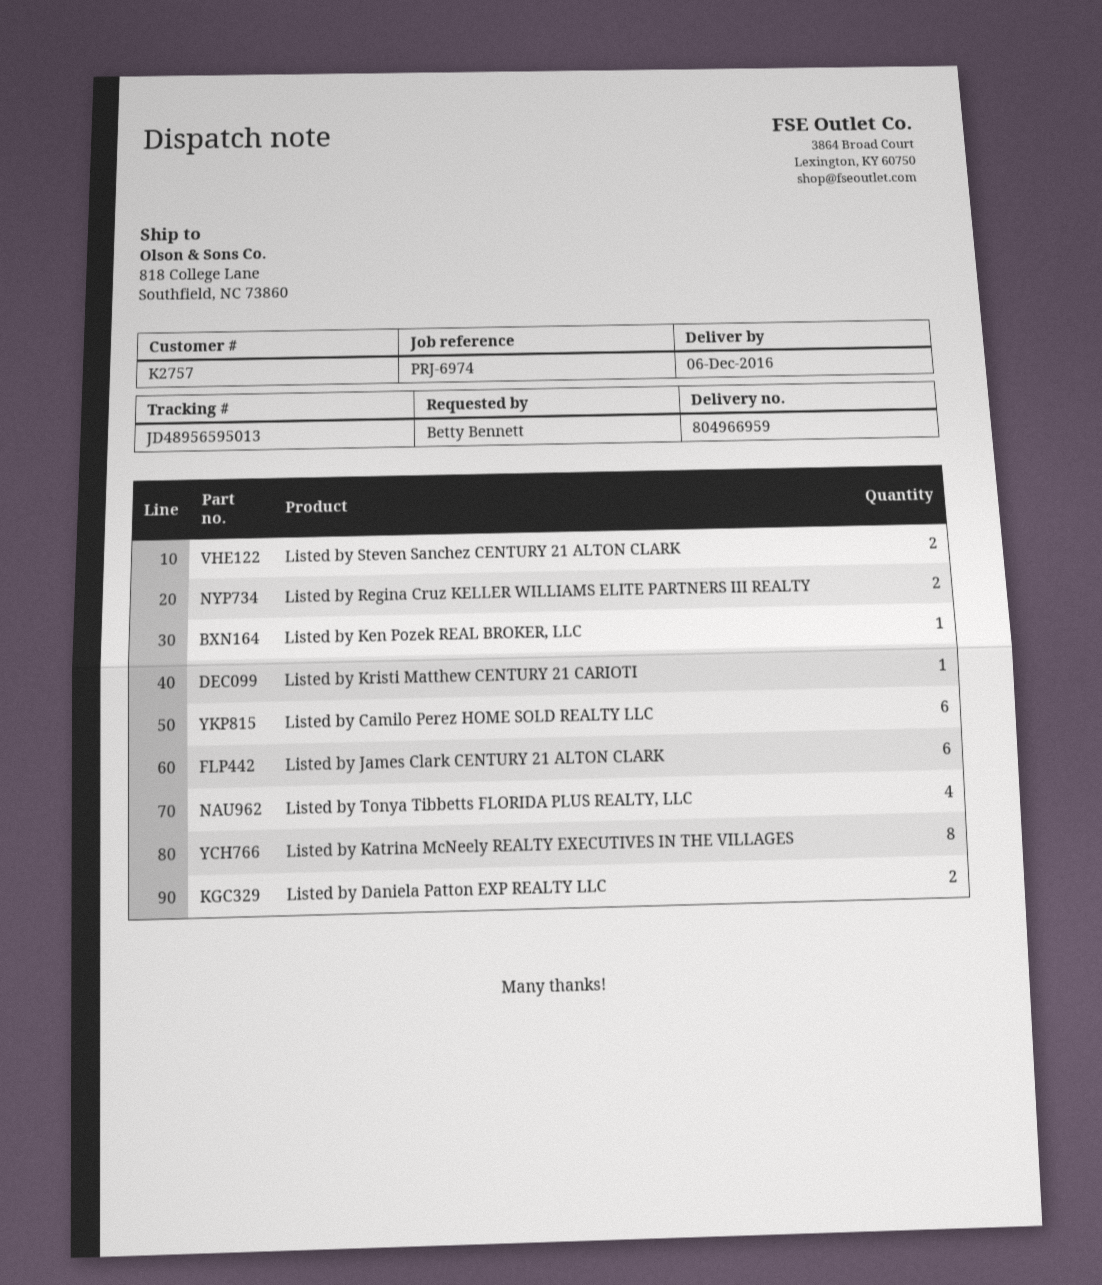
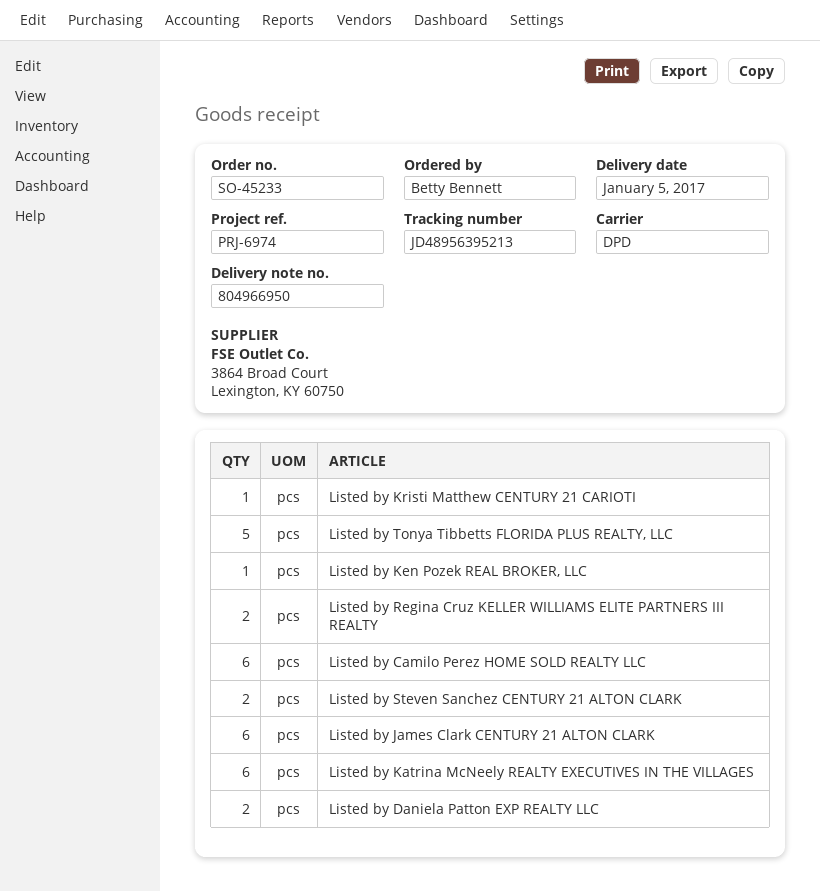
delivery note number: 804966959 -> 804966950
delivery date: 2016-12-06 -> 2017-01-05
tracking number: JD48956595013 -> JD48956395213
Listed by Tonya Tibbetts FLORIDA PLUS REALTY, LLC: 4 -> 5
Listed by Katrina McNeely REALTY EXECUTIVES IN THE VILLAGES: 8 -> 6

